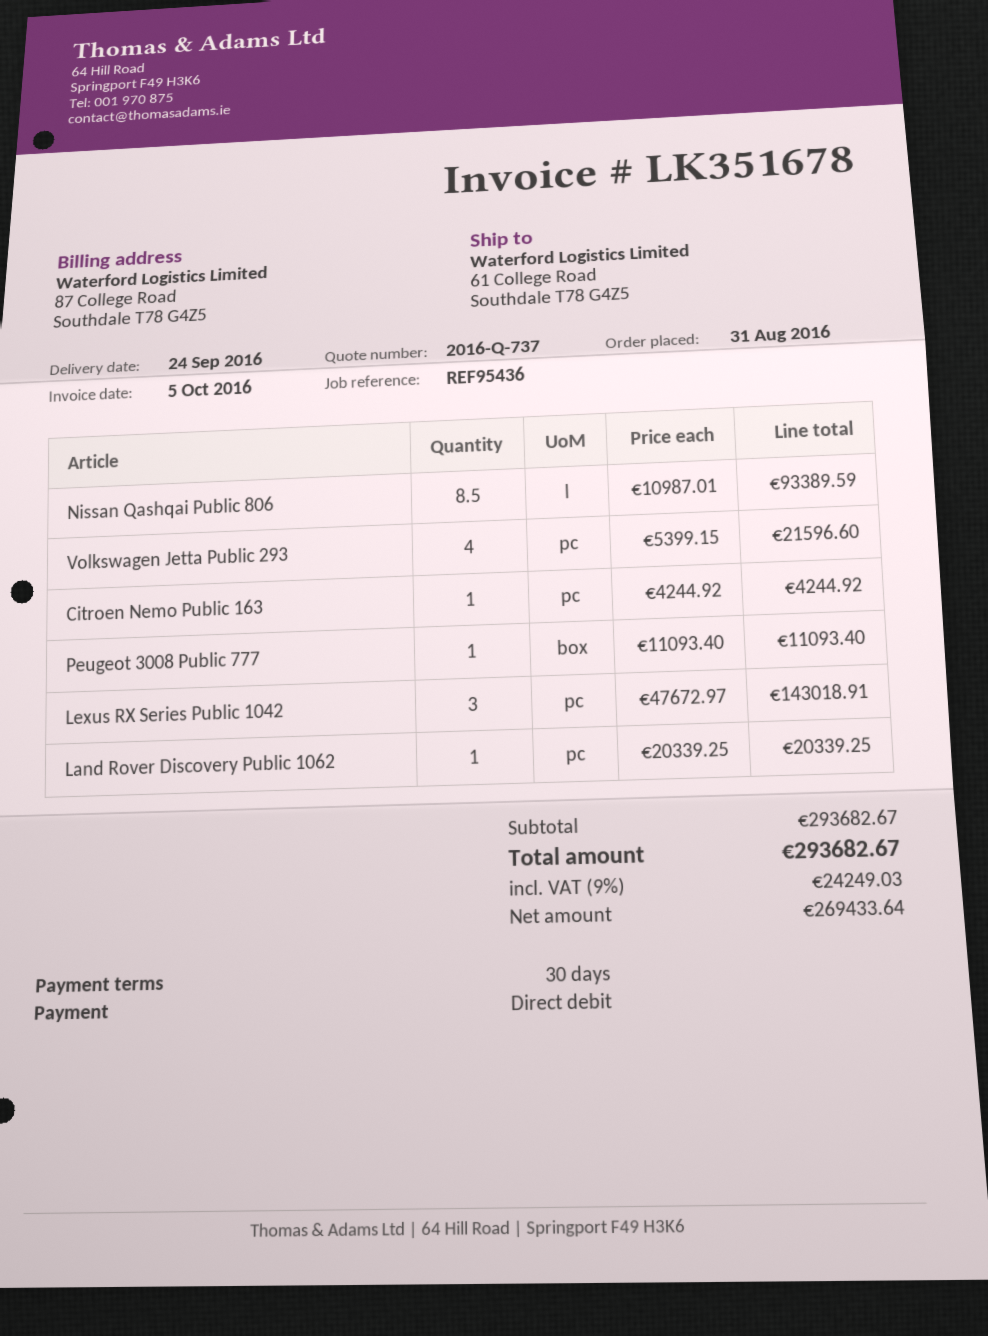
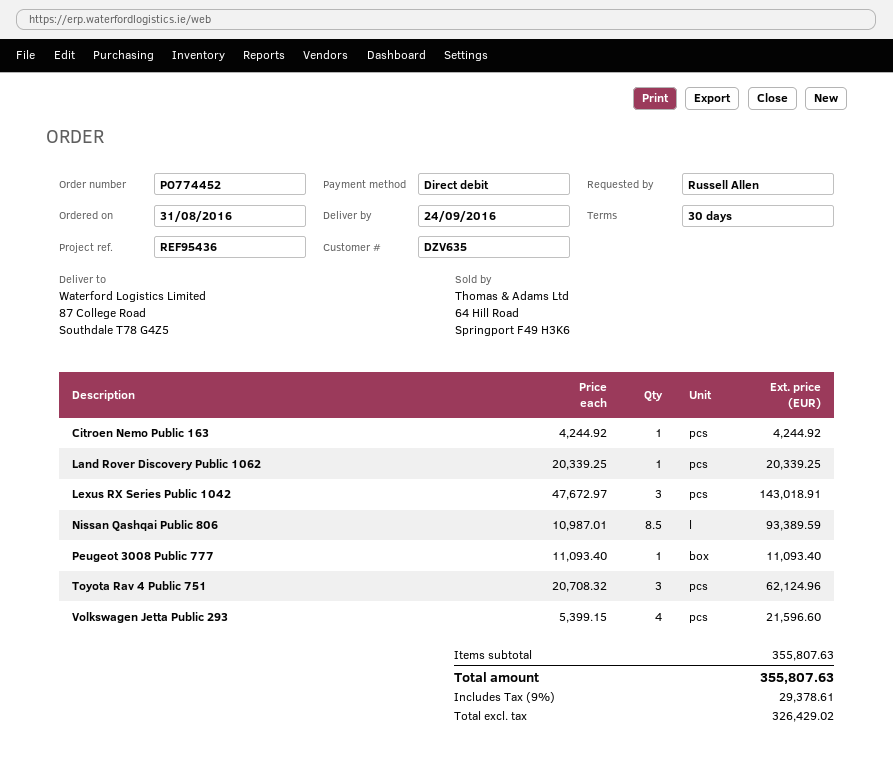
ship to: 61 College Road, Southdale T78 G4Z5 -> 87 College Road, Southdale T78 G4Z5
Toyota Rav 4 Public 751: none -> 3 x 20708.32 = 62124.96
subtotal: 293682.67 -> 355807.63
net: 269433.64 -> 326429.02
tax: 9% = 24249.03 -> 9% = 29378.61
total: 293682.67 -> 355807.63

